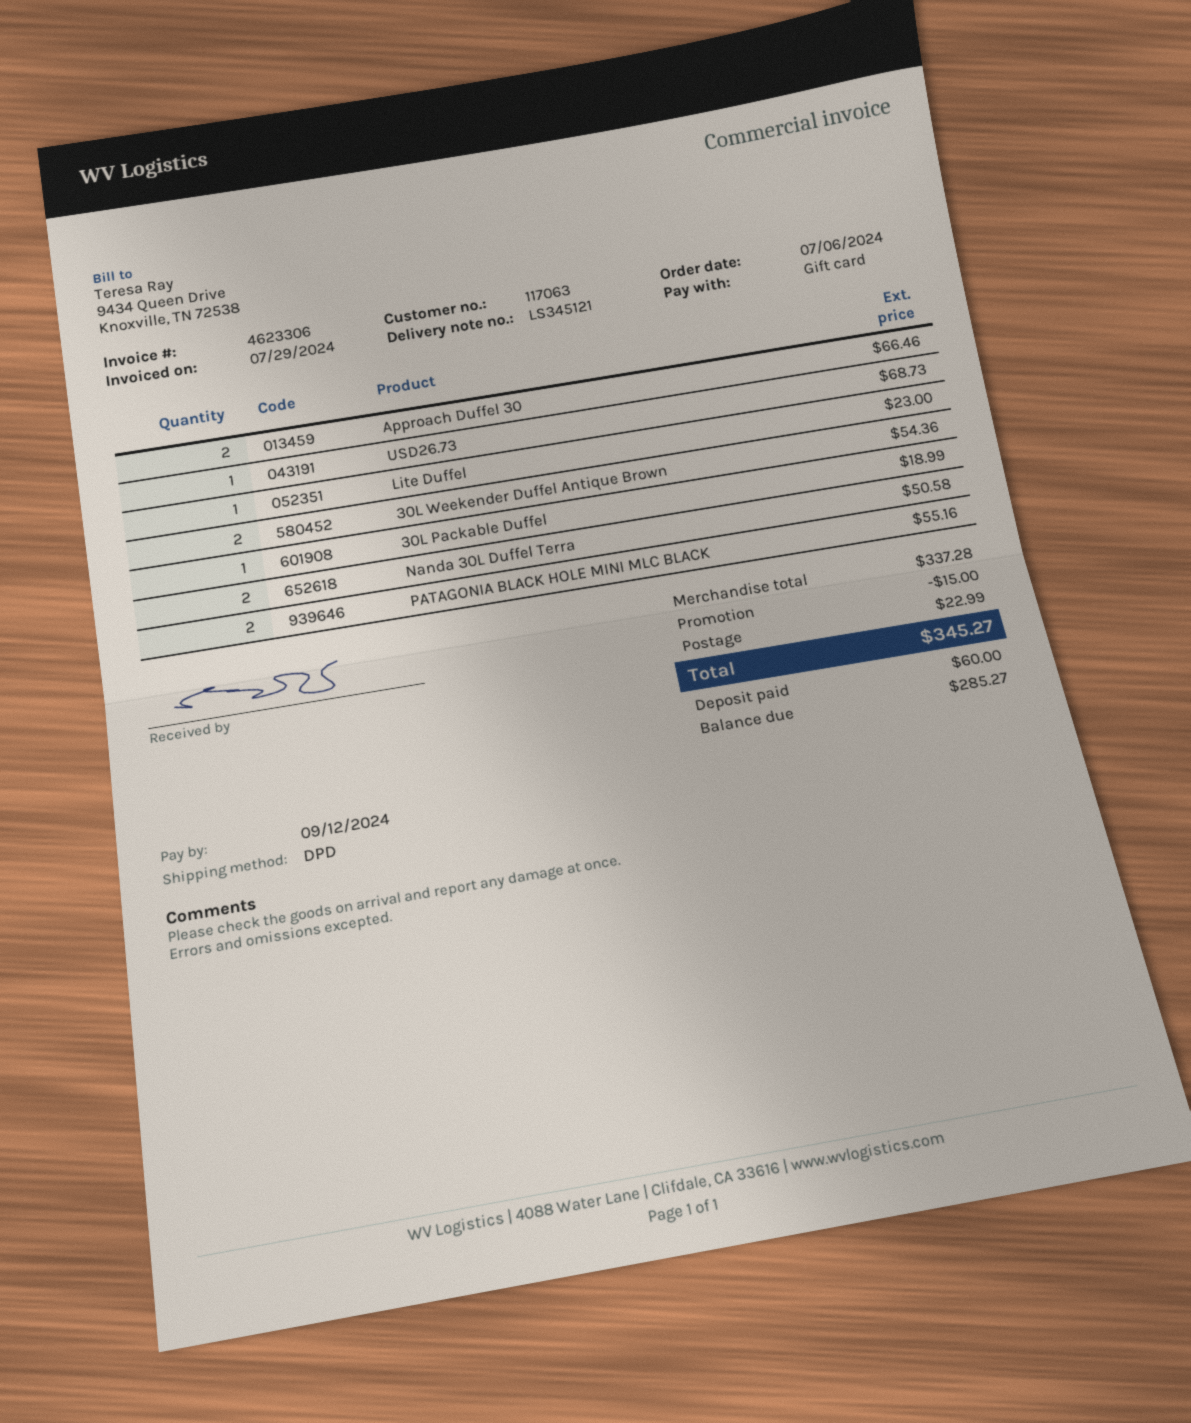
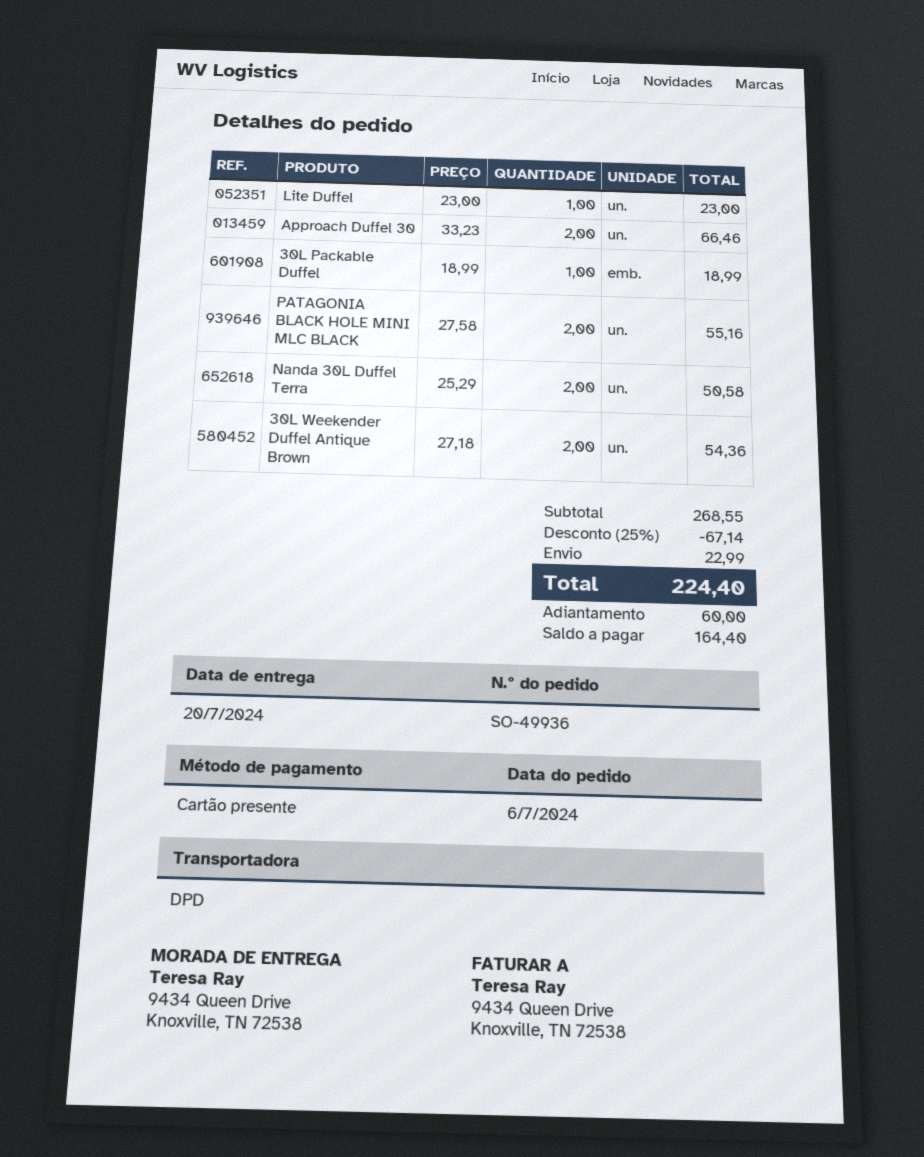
USD26.73: 1 for 68.73 -> none
subtotal: 337.28 -> 268.55
discount: 15.00 -> 67.14
total: 345.27 -> 224.40
balance: 285.27 -> 164.40

